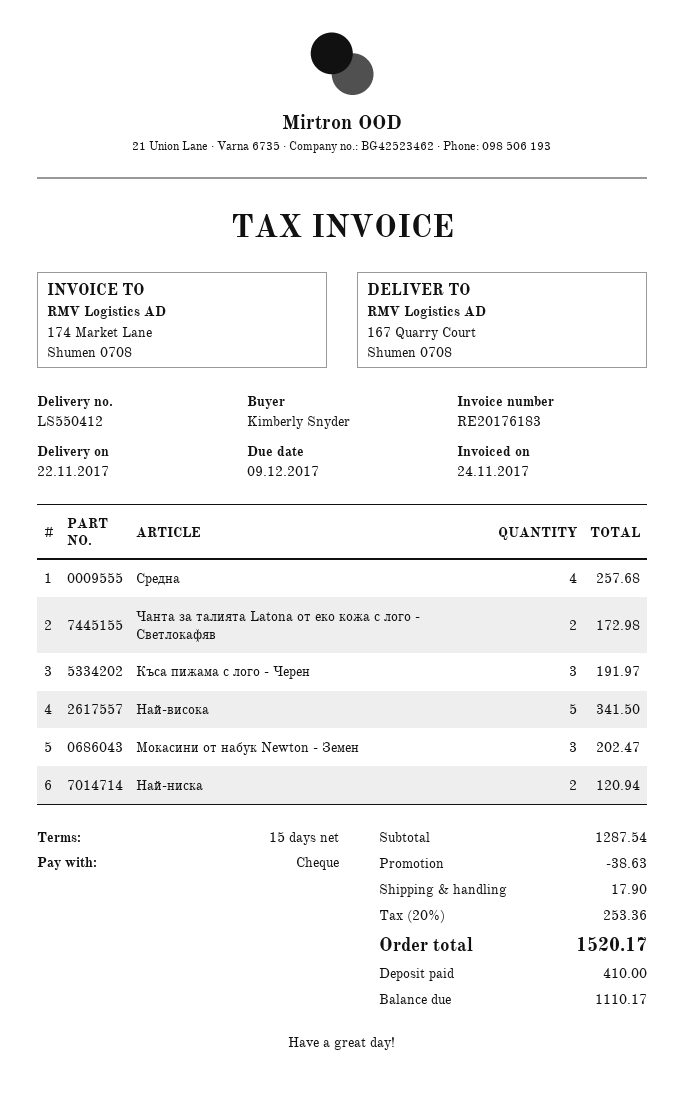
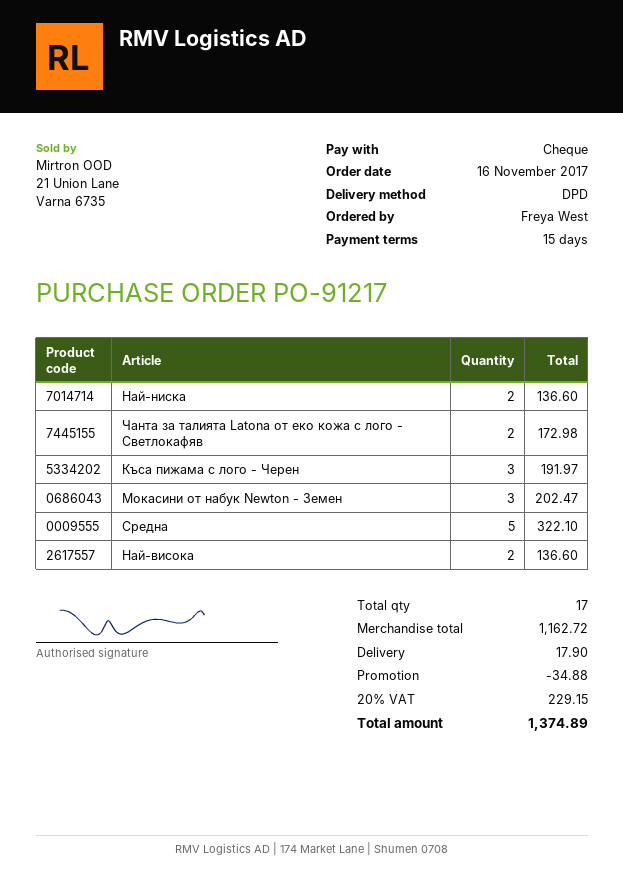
ordered by: Kimberly Snyder -> Freya West
Средна: 4 for 257.68 -> 5 for 322.10
Най-висока: 5 for 341.50 -> 2 for 136.60
Най-ниска: 2 for 120.94 -> 2 for 136.60
subtotal: 1287.54 -> 1162.72
discount: 38.63 -> 34.88
tax: 20% = 253.36 -> 20% = 229.15
total: 1520.17 -> 1374.89

